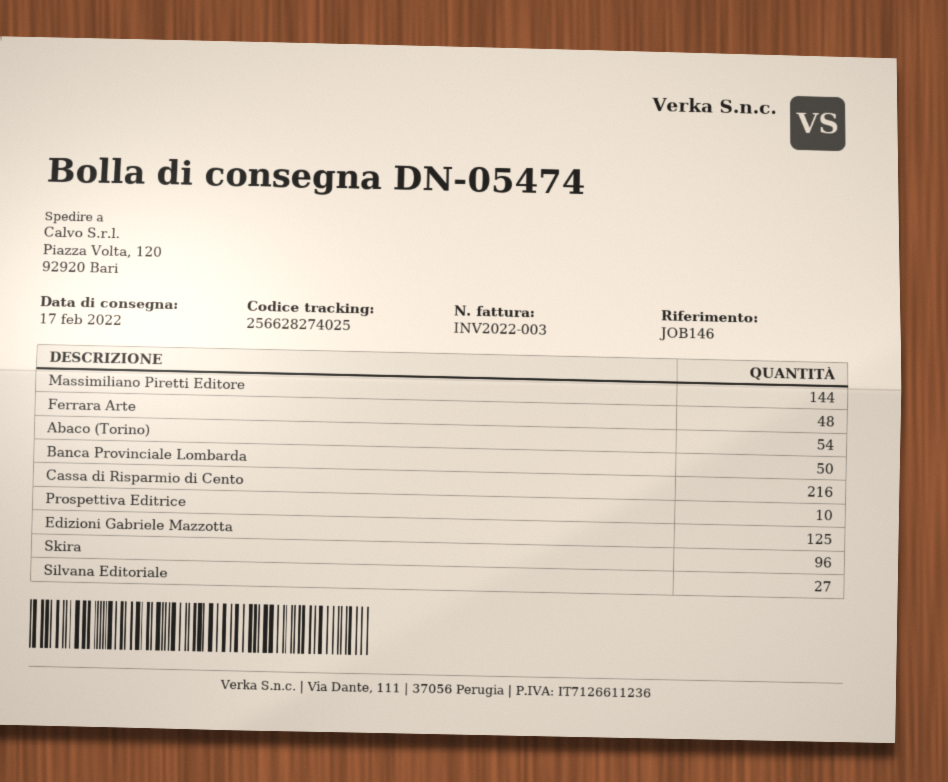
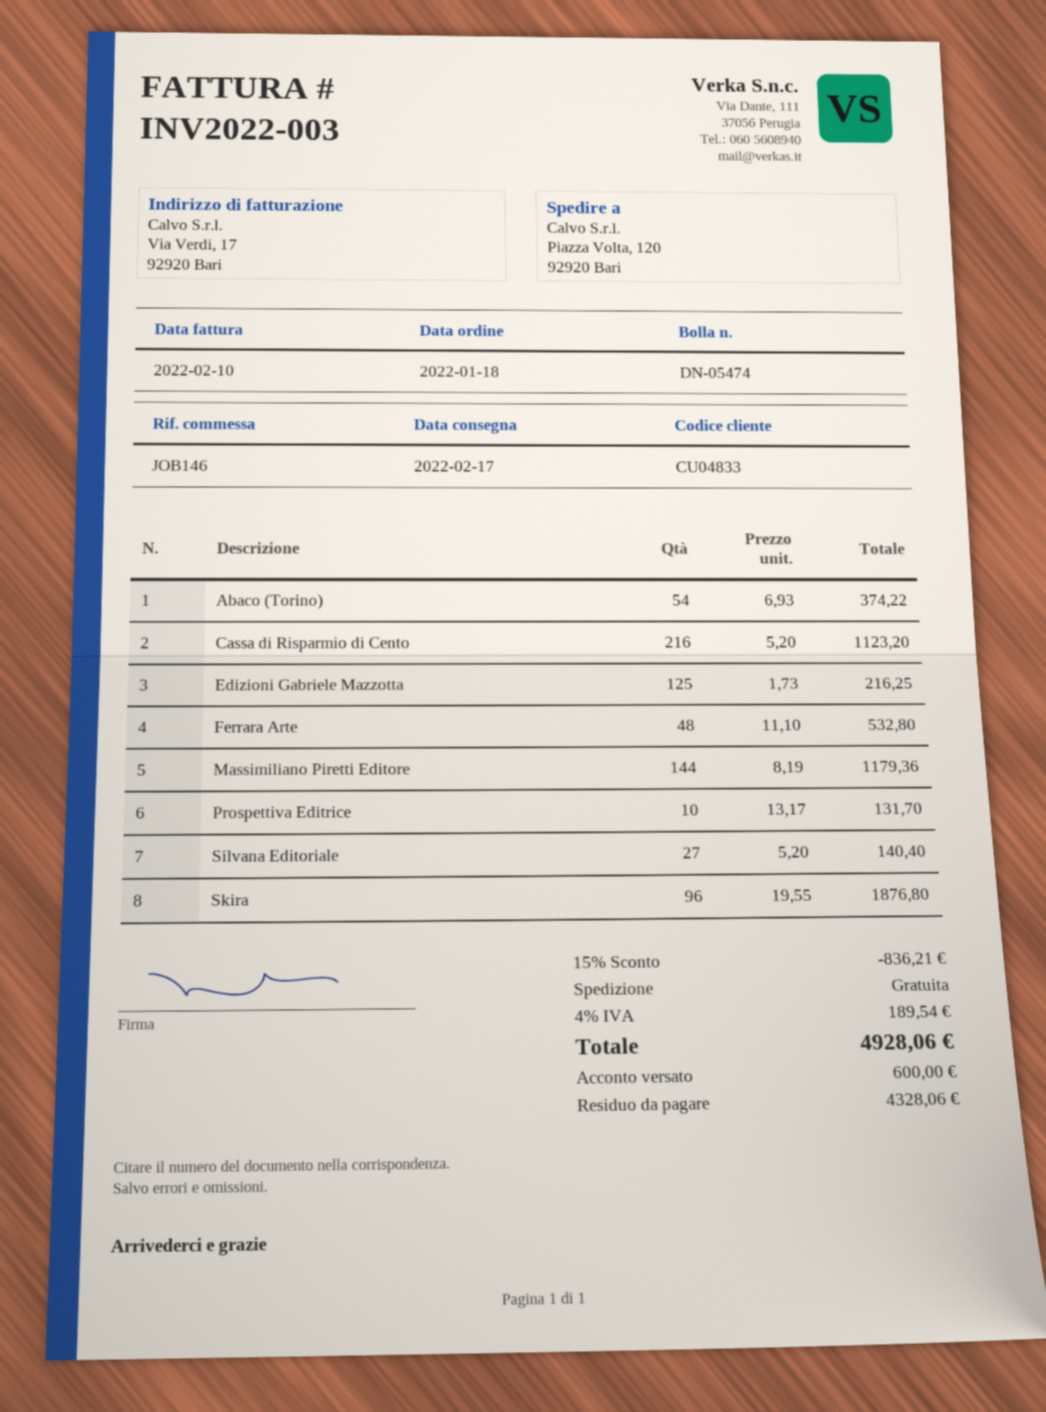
Banca Provinciale Lombarda: 50 -> none

